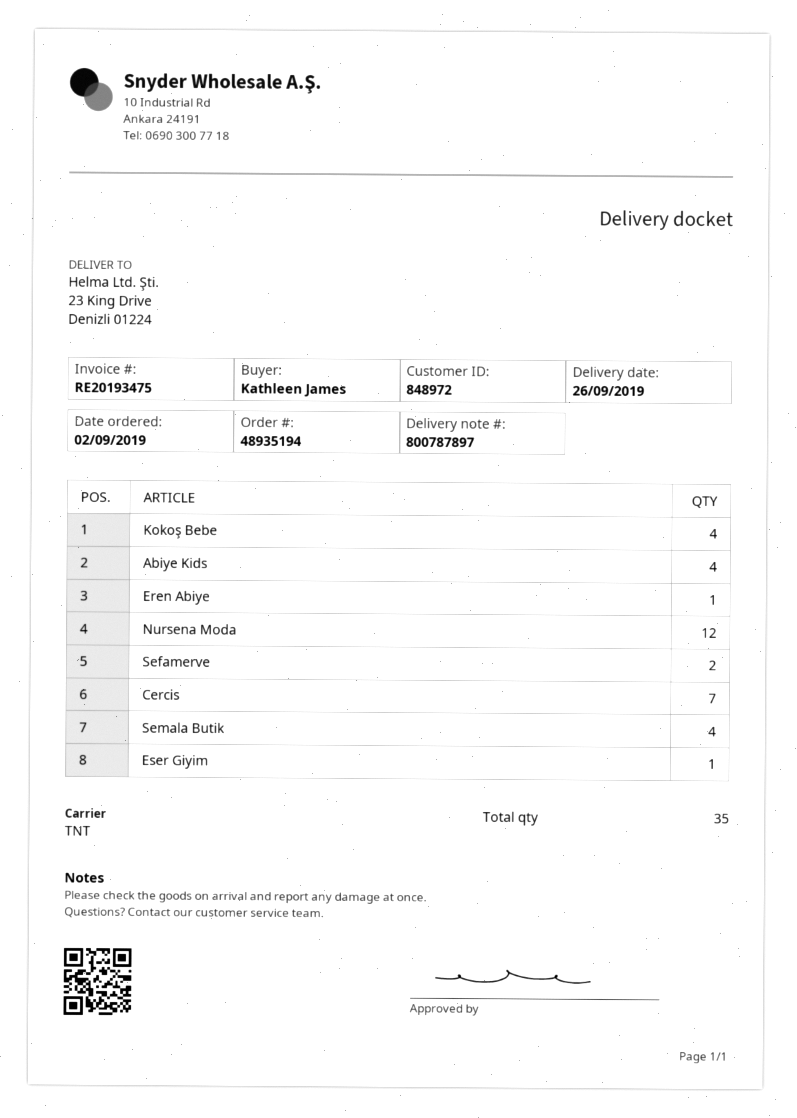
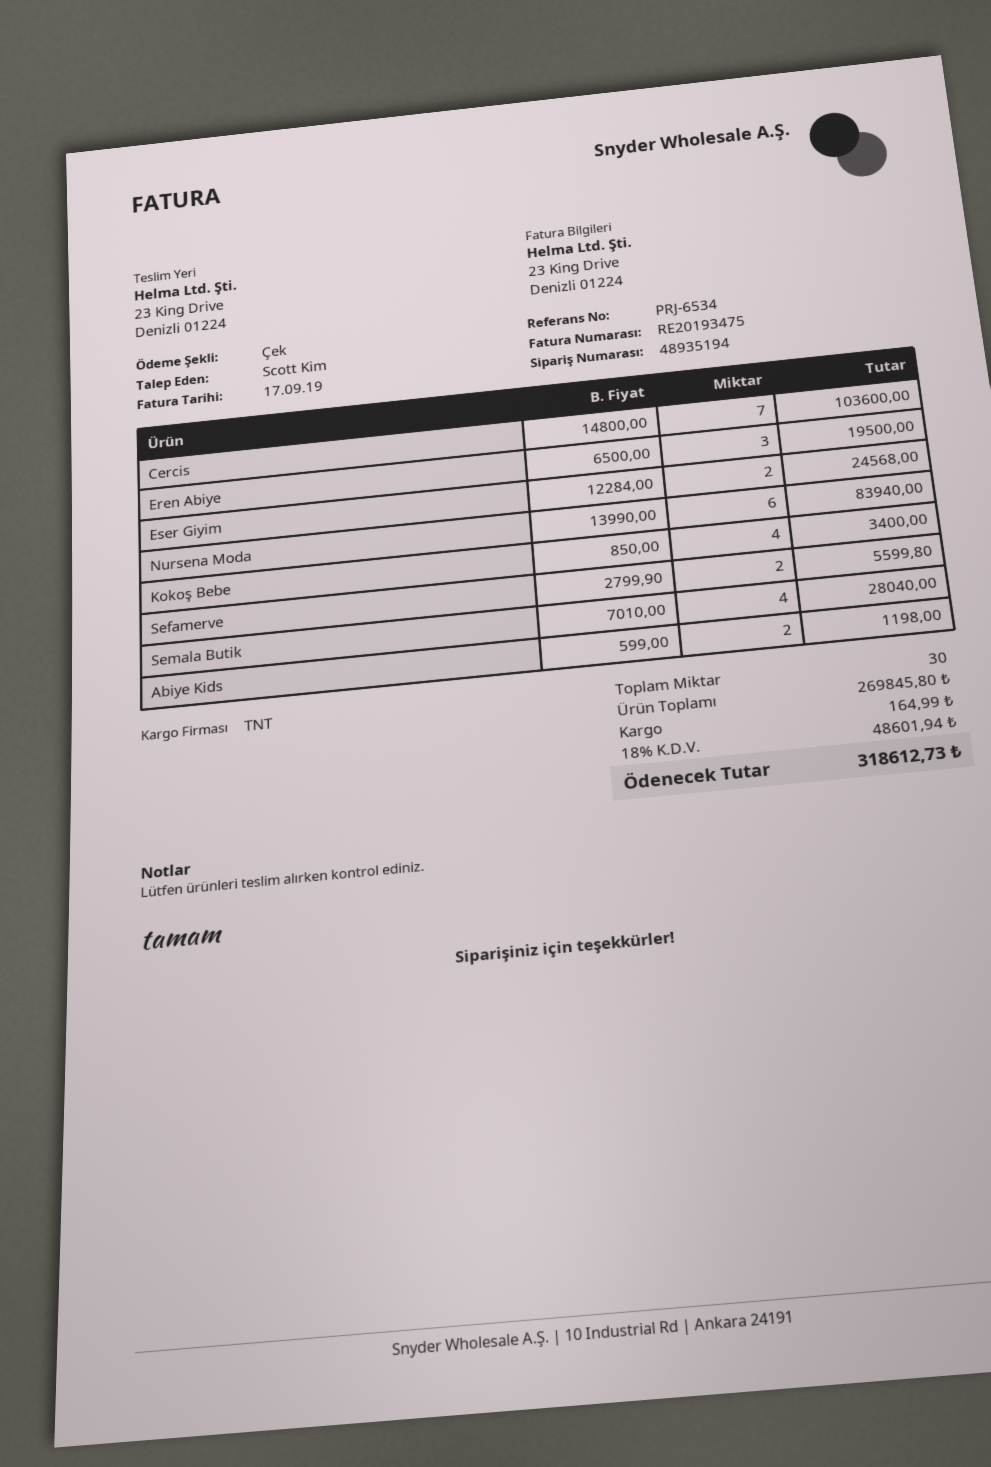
ordered by: Kathleen James -> Scott Kim
Abiye Kids: 4 -> 2
Eren Abiye: 1 -> 3
Nursena Moda: 12 -> 6
Eser Giyim: 1 -> 2
total quantity: 35 -> 30

